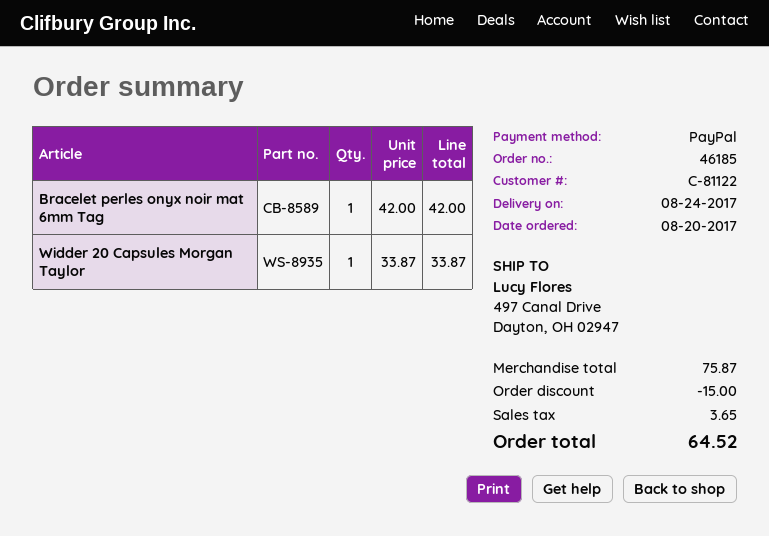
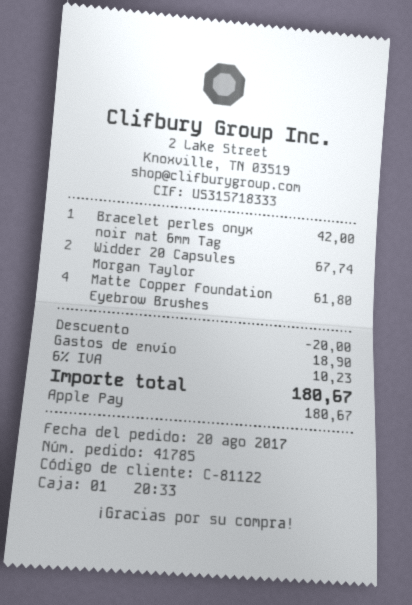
order number: 46185 -> 41785
payment method: PayPal -> Apple Pay
Widder 20 Capsules Morgan Taylor: 1 for 33.87 -> 2 for 67.74
Matte Copper Foundation Eyebrow Brushes: none -> 4 for 61.80
discount: 15.00 -> 20.00
shipping: none -> 18.90
tax: 3.65 -> 10.23
total: 64.52 -> 180.67

